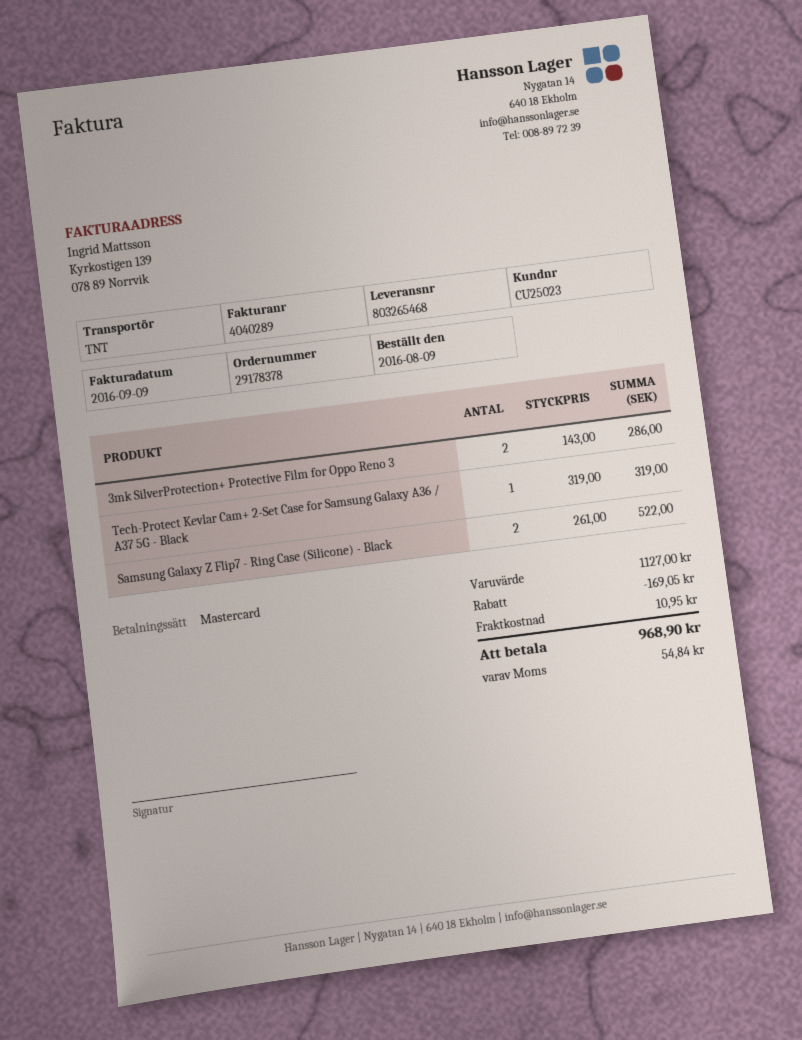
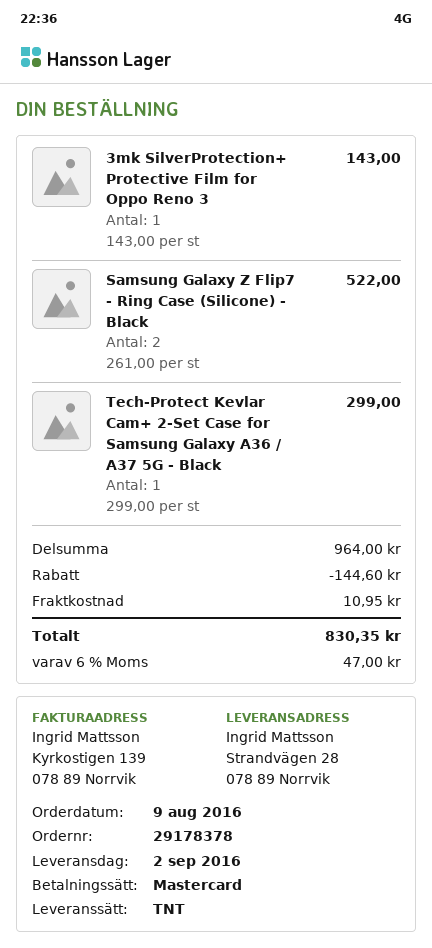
3mk SilverProtection+ Protective Film for Oppo Reno 3: 2 x 143.00 = 286.00 -> 1 x 143.00 = 143.00
Tech-Protect Kevlar Cam+ 2-Set Case for Samsung Galaxy A36 / A37 5G - Black: 1 x 319.00 = 319.00 -> 1 x 299.00 = 299.00
subtotal: 1127.00 -> 964.00
discount: 169.05 -> 144.60
tax: 54.84 -> 47.00
total: 968.90 -> 830.35

